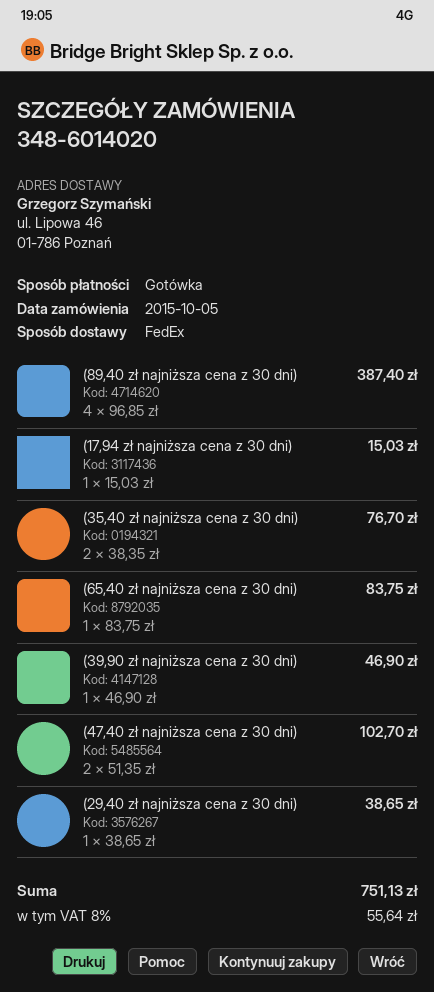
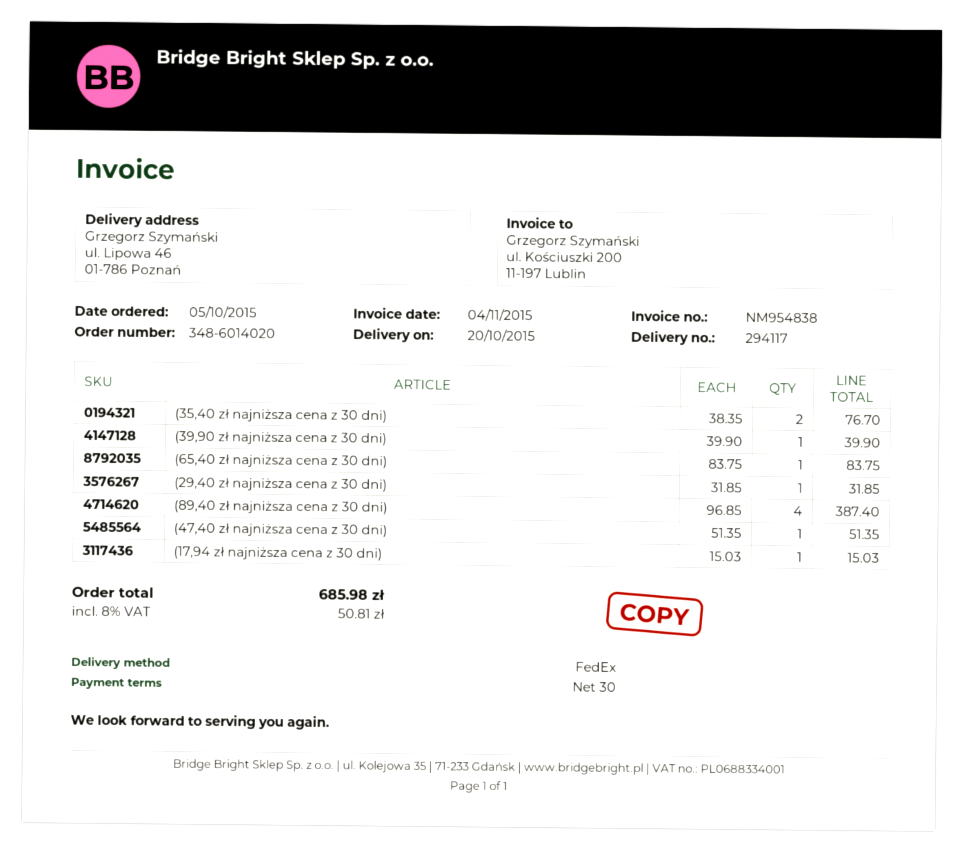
(39,90 zł najniższa cena z 30 dni): 1 x 46.90 = 46.90 -> 1 x 39.90 = 39.90
(47,40 zł najniższa cena z 30 dni): 2 x 51.35 = 102.70 -> 1 x 51.35 = 51.35
(29,40 zł najniższa cena z 30 dni): 1 x 38.65 = 38.65 -> 1 x 31.85 = 31.85
tax: 8% = 55.64 -> 8% = 50.81
total: 751.13 -> 685.98

